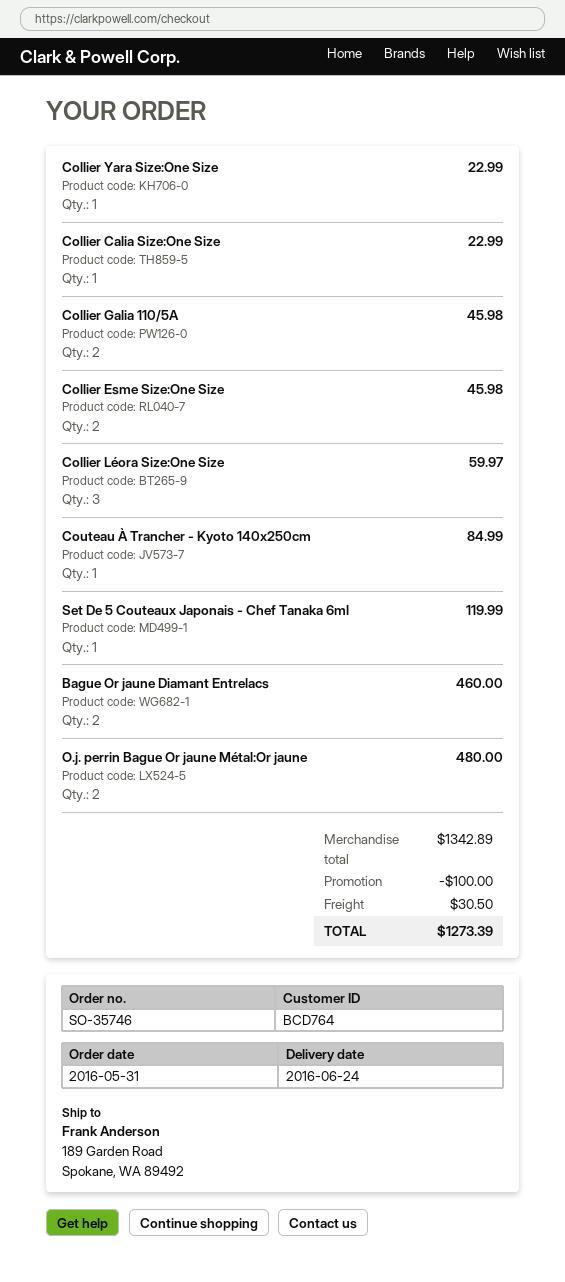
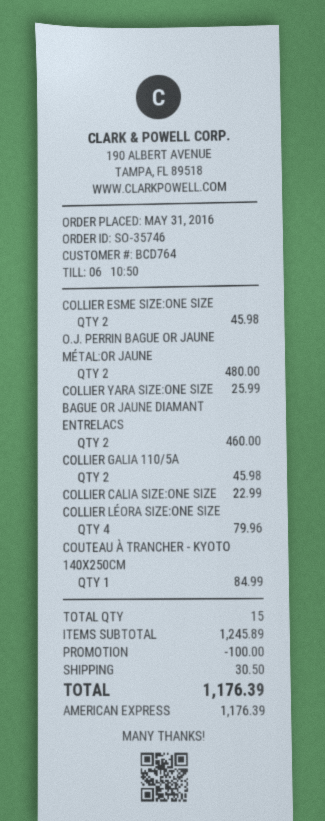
Collier Yara Size:One Size: 1 for 22.99 -> 1 for 25.99
Collier Léora Size:One Size: 3 for 59.97 -> 4 for 79.96
Set De 5 Couteaux Japonais - Chef Tanaka 6ml: 1 for 119.99 -> none
subtotal: 1342.89 -> 1245.89
total: 1273.39 -> 1176.39

